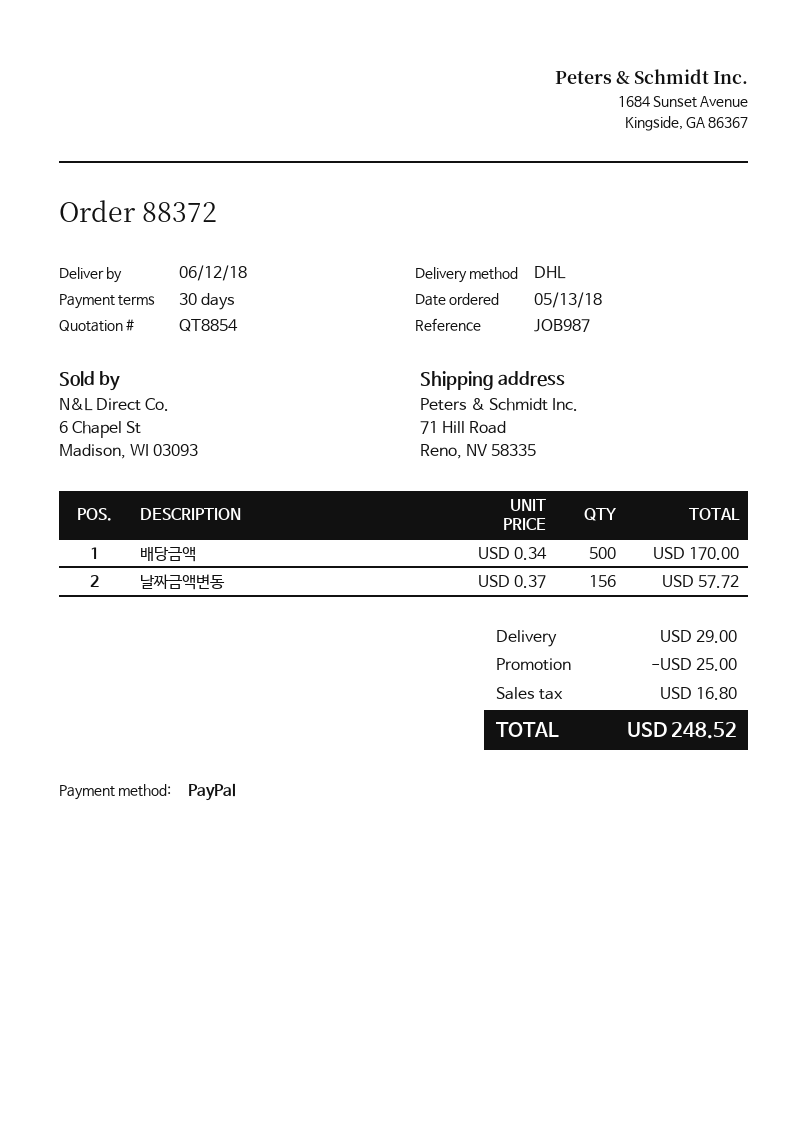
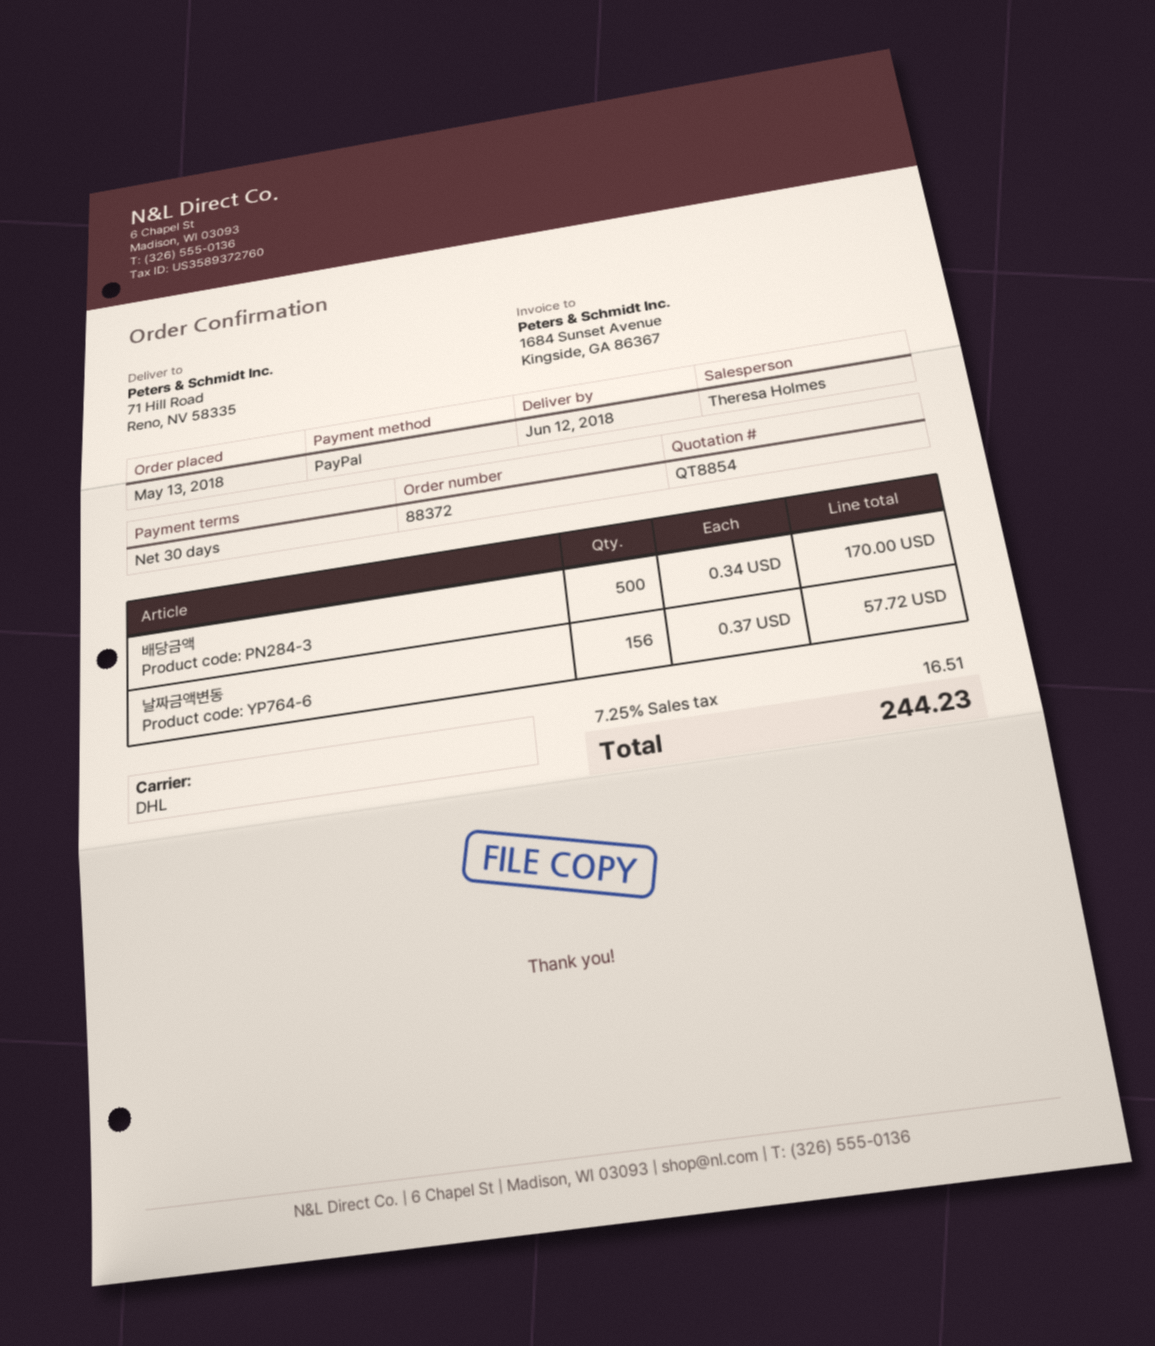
discount: 25.00 -> none
shipping: 29.00 -> none
tax: 16.80 -> 16.51
total: 248.52 -> 244.23

